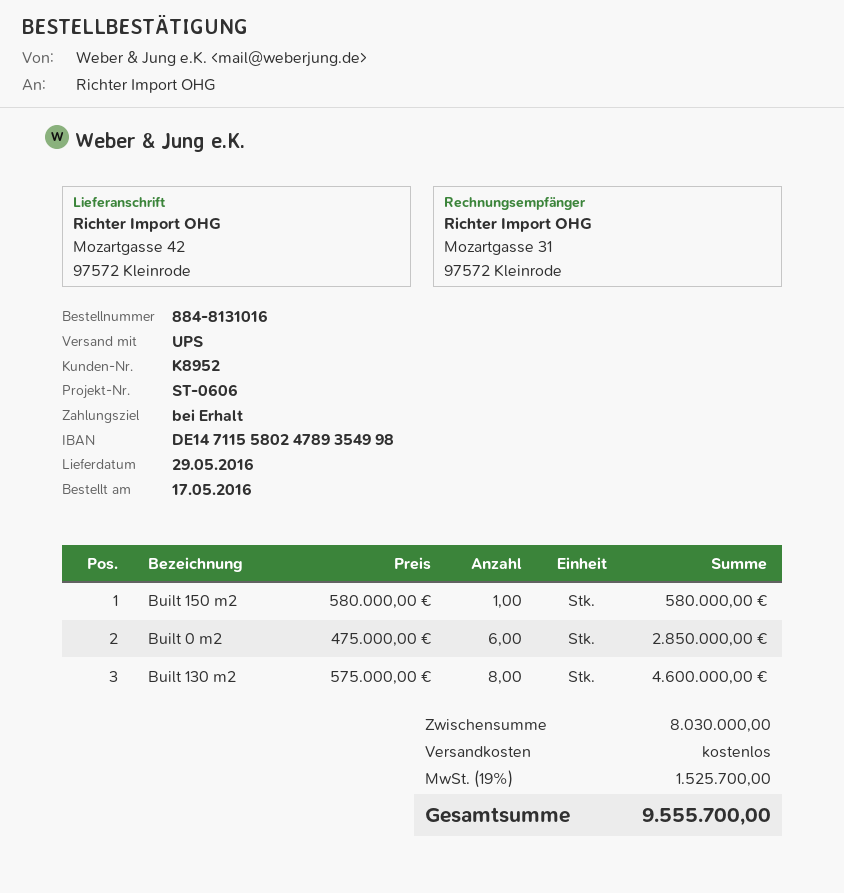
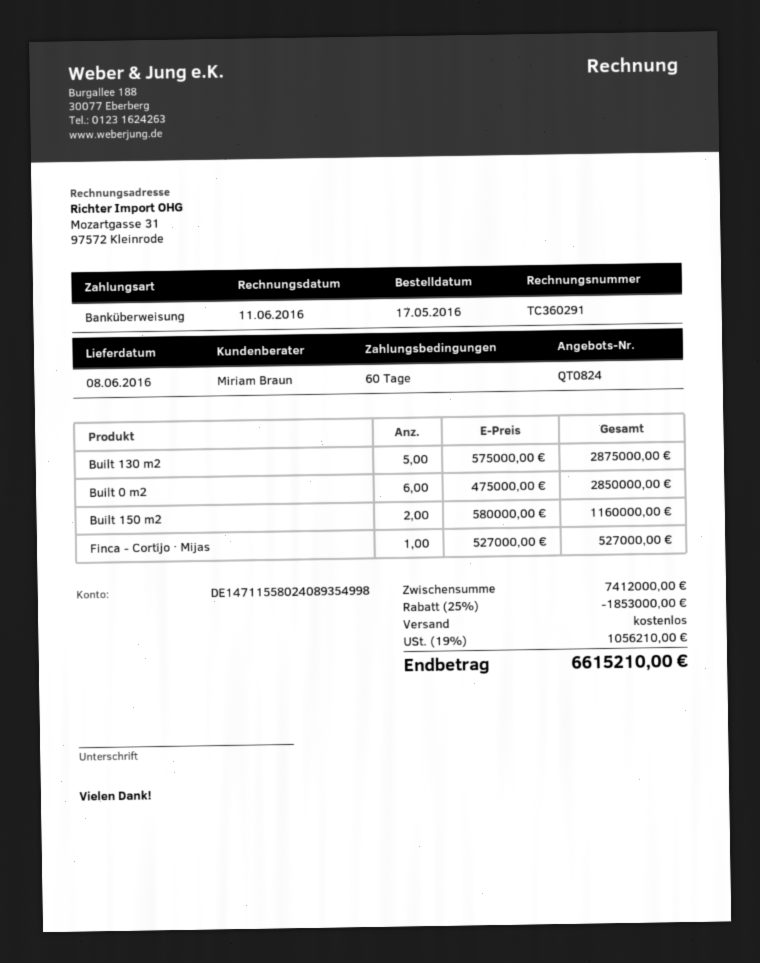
delivery date: 2016-05-29 -> 2016-06-08
payment terms: on receipt -> 60 days
bank account: DE14711558024789354998 -> DE14711558024089354998
Built 150 m2: 1 x 580000.00 = 580000.00 -> 2 x 580000.00 = 1160000.00
Built 130 m2: 8 x 575000.00 = 4600000.00 -> 5 x 575000.00 = 2875000.00
Finca - Cortijo · Mijas: none -> 1 x 527000.00 = 527000.00
subtotal: 8030000.00 -> 7412000.00
discount: none -> 25% = 1853000.00
tax: 19% = 1525700.00 -> 19% = 1056210.00
total: 9555700.00 -> 6615210.00

